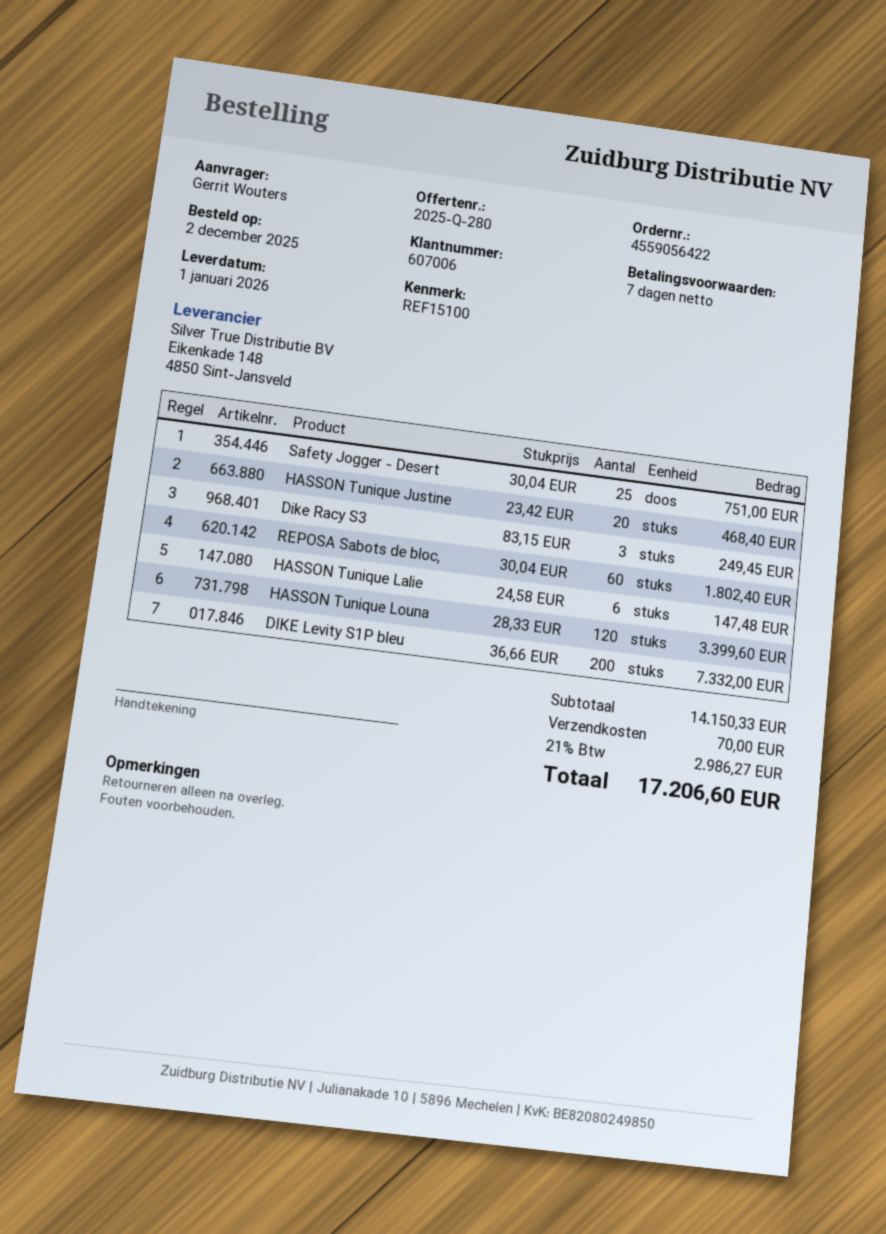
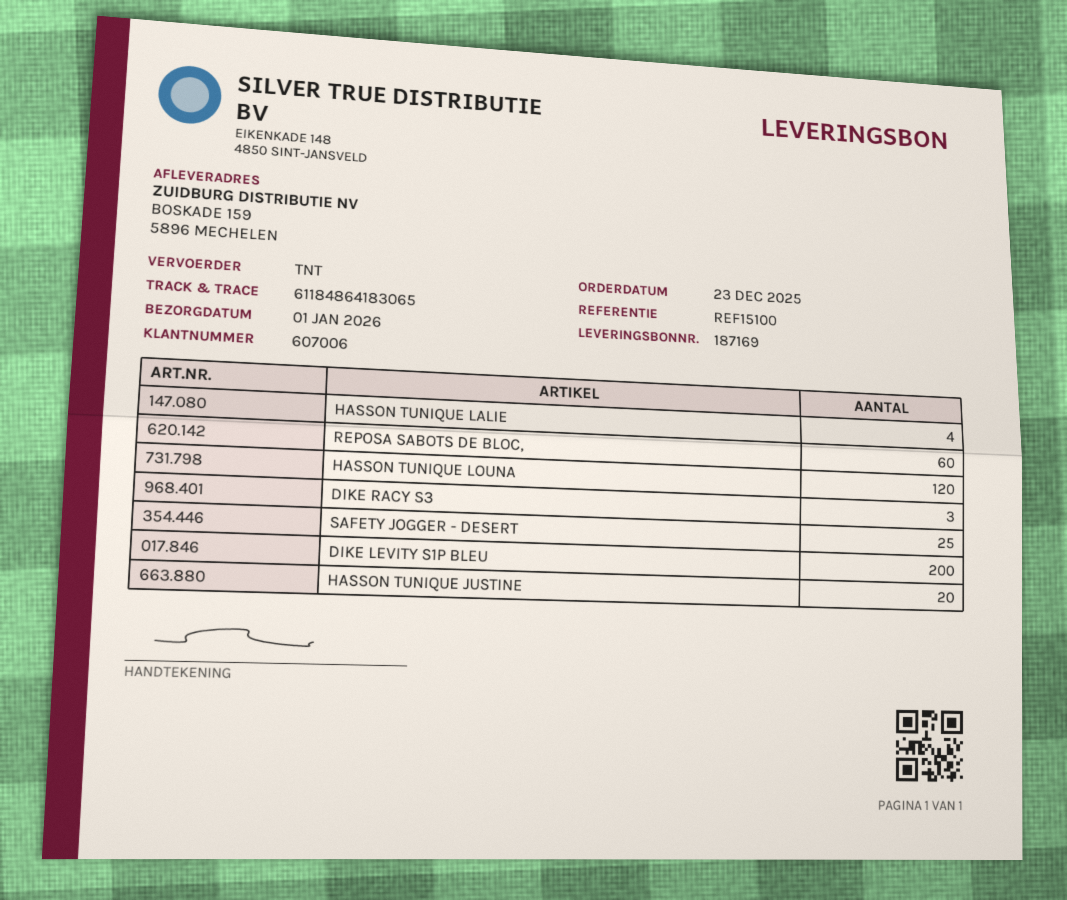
order date: 2025-12-02 -> 2025-12-23
HASSON Tunique Lalie: 6 -> 4

